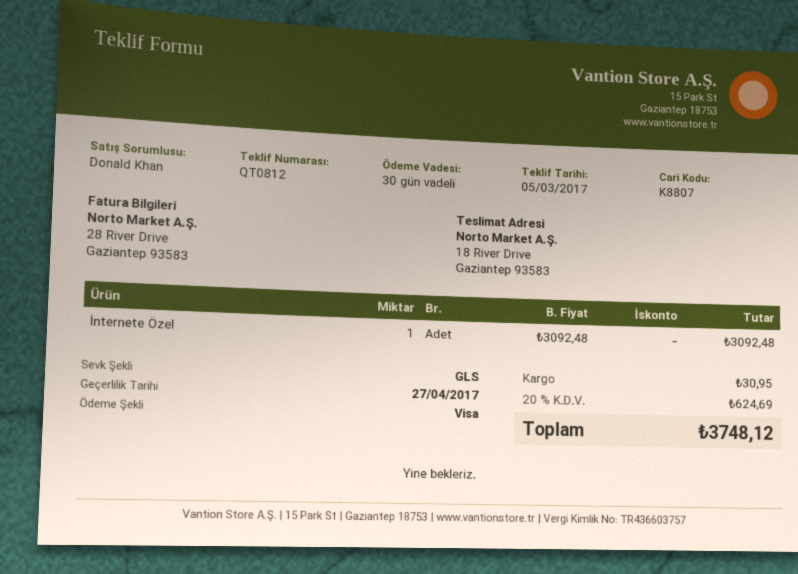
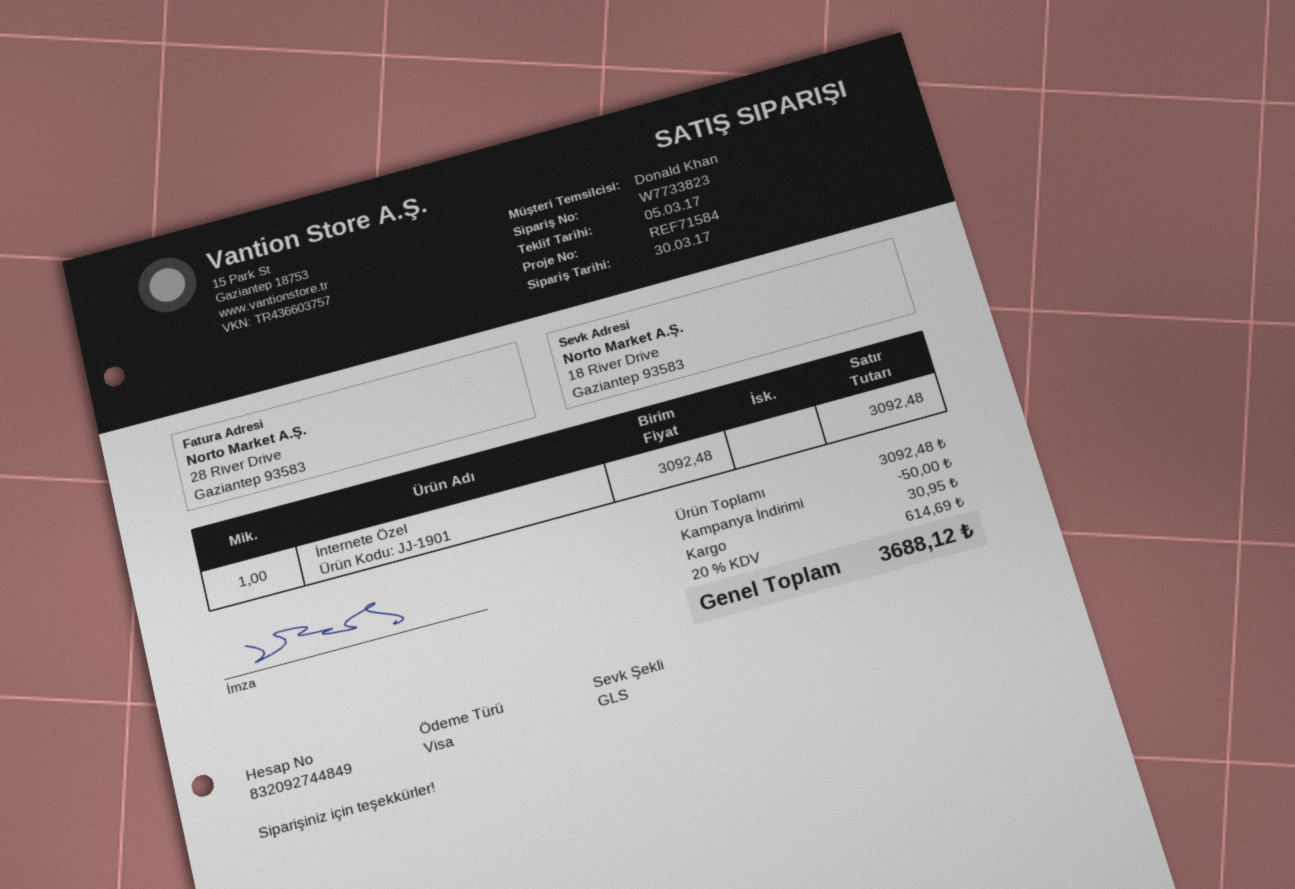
discount: none -> 50.00
tax: 20% = 624.69 -> 20% = 614.69
total: 3748.12 -> 3688.12

